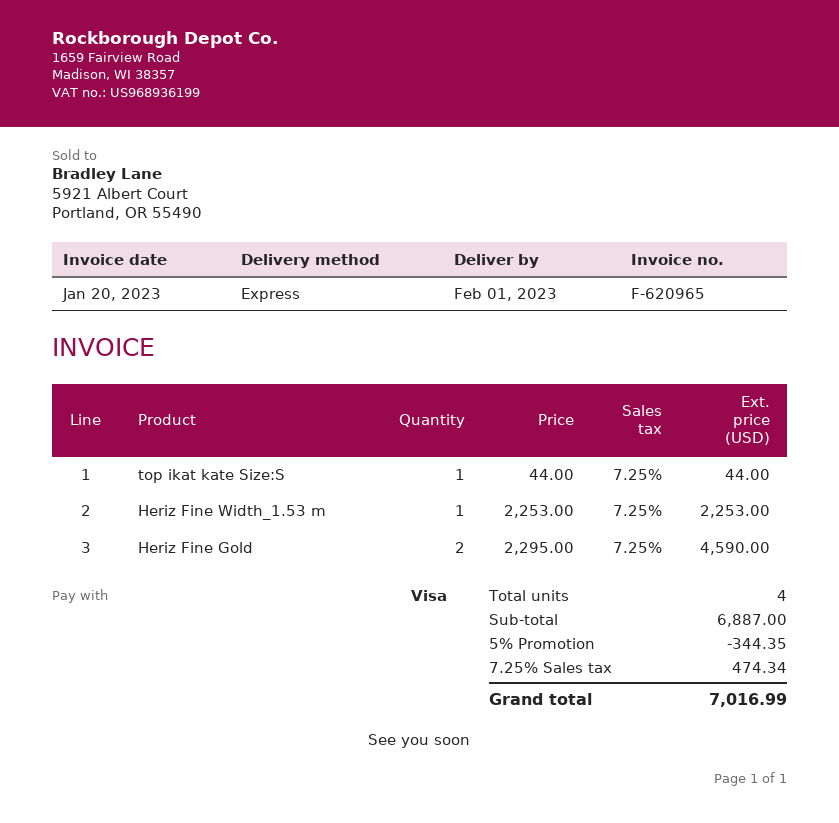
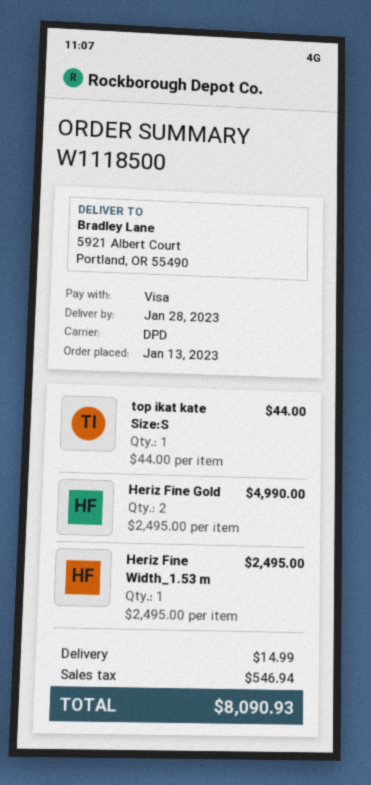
delivery date: 2023-02-01 -> 2023-01-28
shipping method: express -> DPD
Heriz Fine Width_1.53 m: 1 x 2253.00 = 2253.00 -> 1 x 2495.00 = 2495.00
Heriz Fine Gold: 2 x 2295.00 = 4590.00 -> 2 x 2495.00 = 4990.00
discount: 5% = 344.35 -> none
shipping: none -> 14.99
tax: 474.34 -> 546.94
total: 7016.99 -> 8090.93

